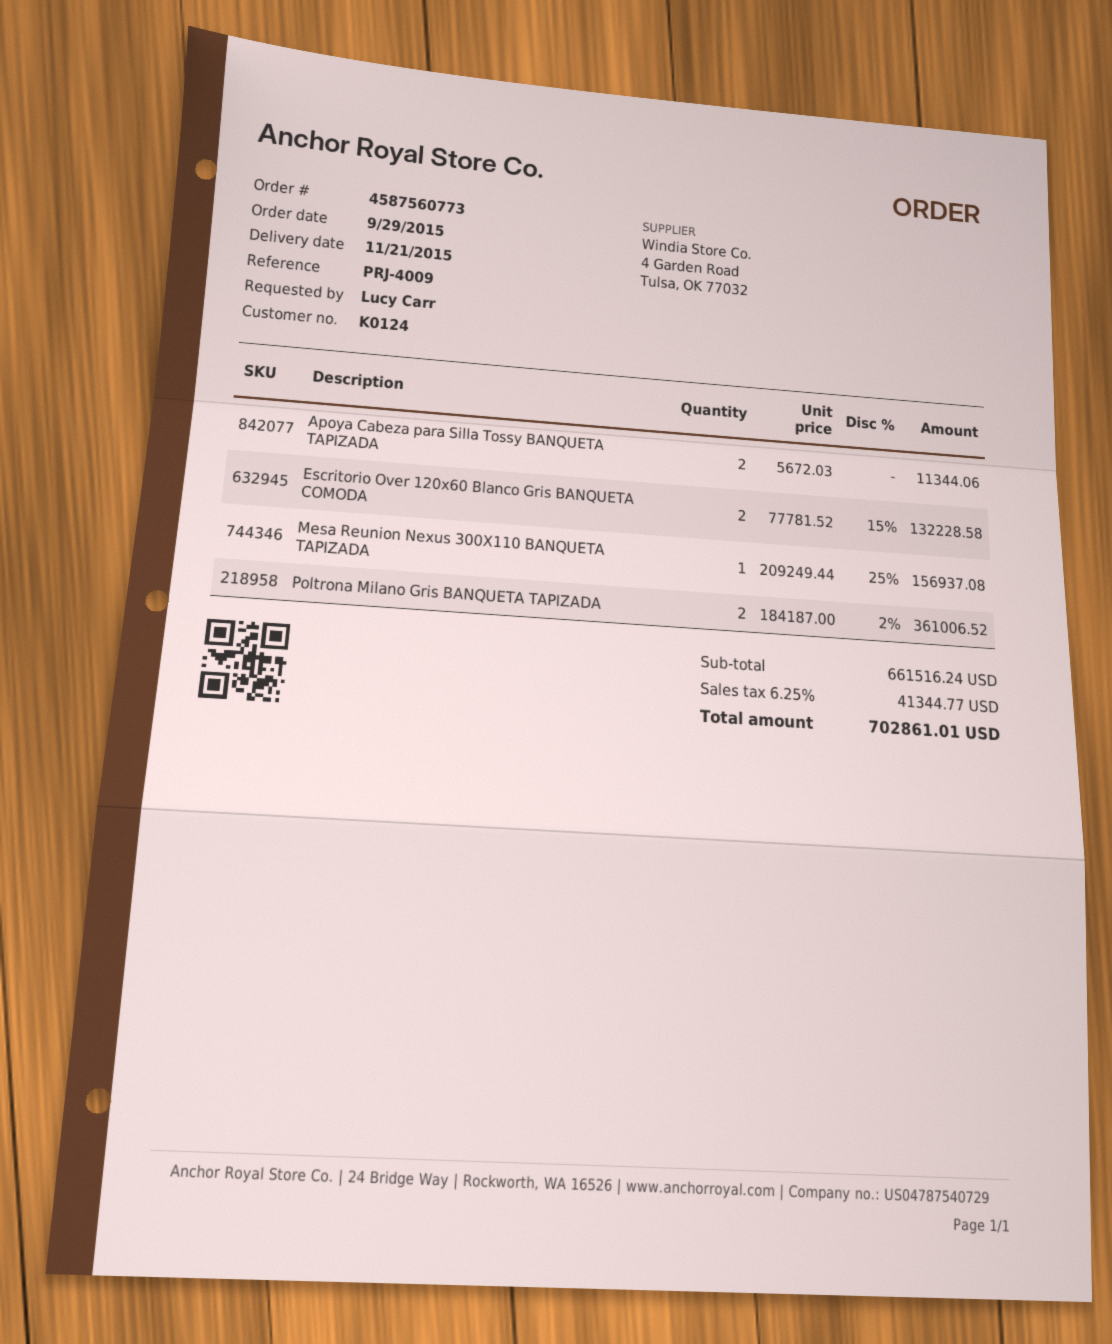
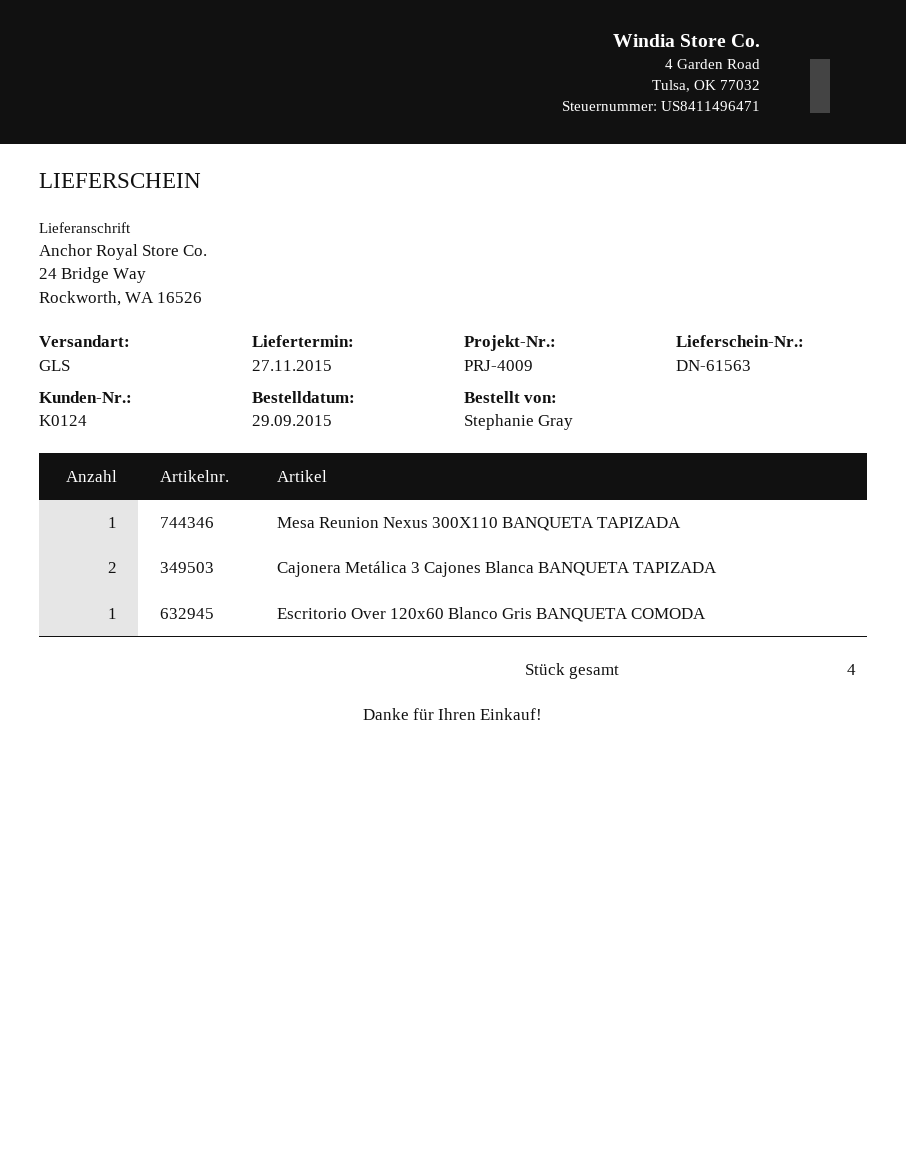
delivery date: 2015-11-21 -> 2015-11-27
ordered by: Lucy Carr -> Stephanie Gray
Apoya Cabeza para Silla Tossy BANQUETA TAPIZADA: 2 -> none
Escritorio Over 120x60 Blanco Gris BANQUETA COMODA: 2 -> 1
Poltrona Milano Gris BANQUETA TAPIZADA: 2 -> none
Cajonera Metálica 3 Cajones Blanca BANQUETA TAPIZADA: none -> 2

